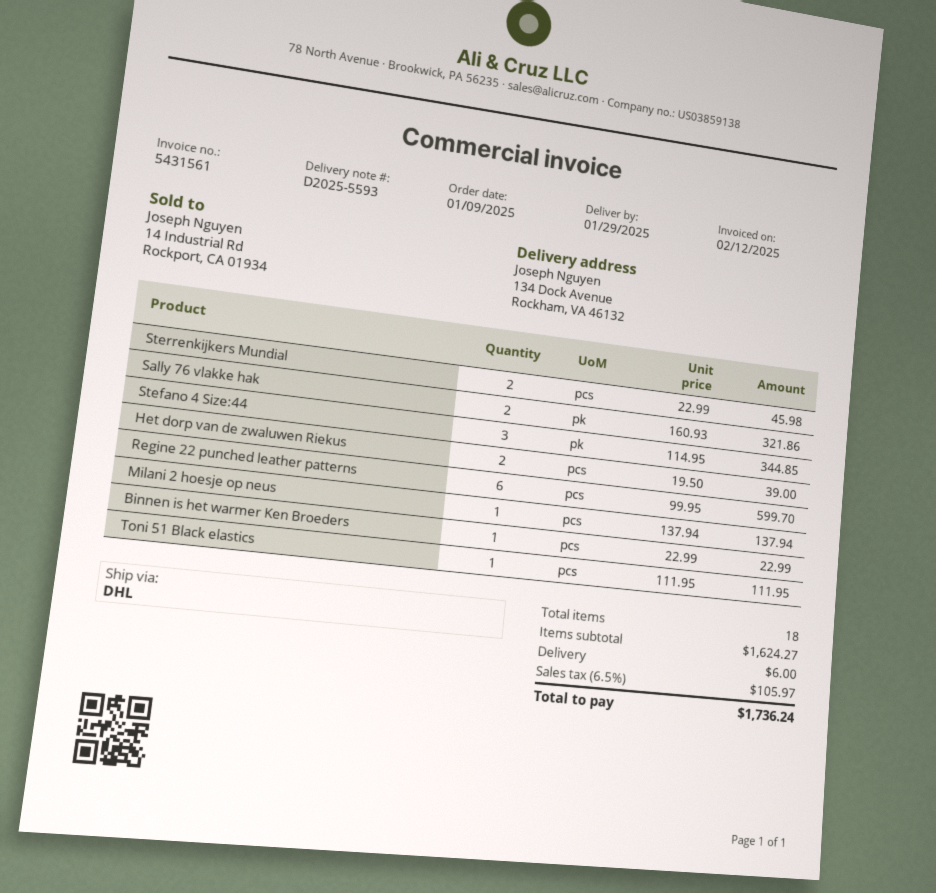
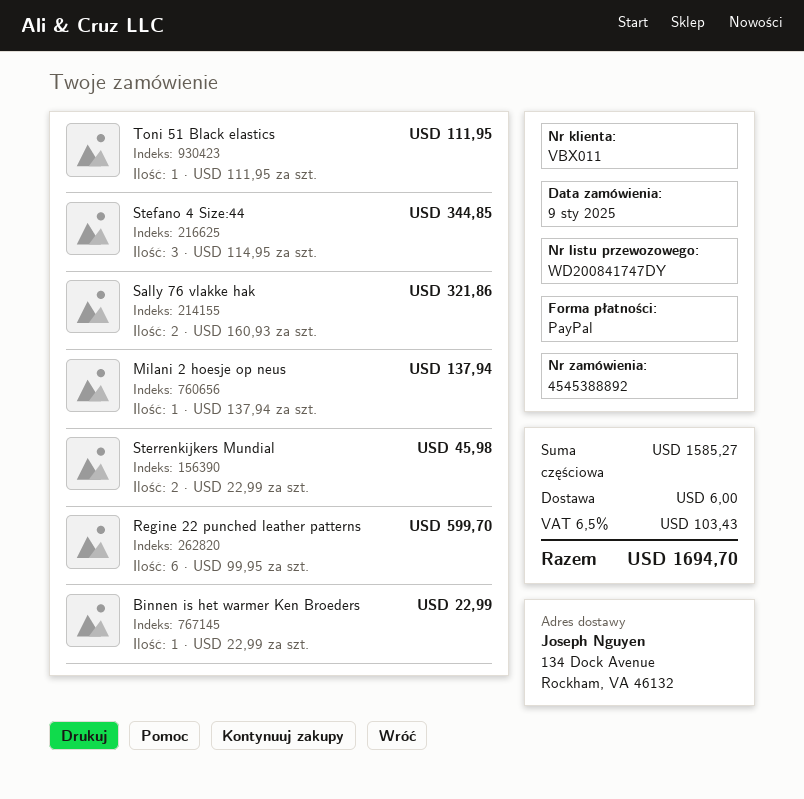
Het dorp van de zwaluwen Riekus: 2 x 19.50 = 39.00 -> none
subtotal: 1624.27 -> 1585.27
tax: 6.5% = 105.97 -> 6.5% = 103.43
total: 1736.24 -> 1694.70

